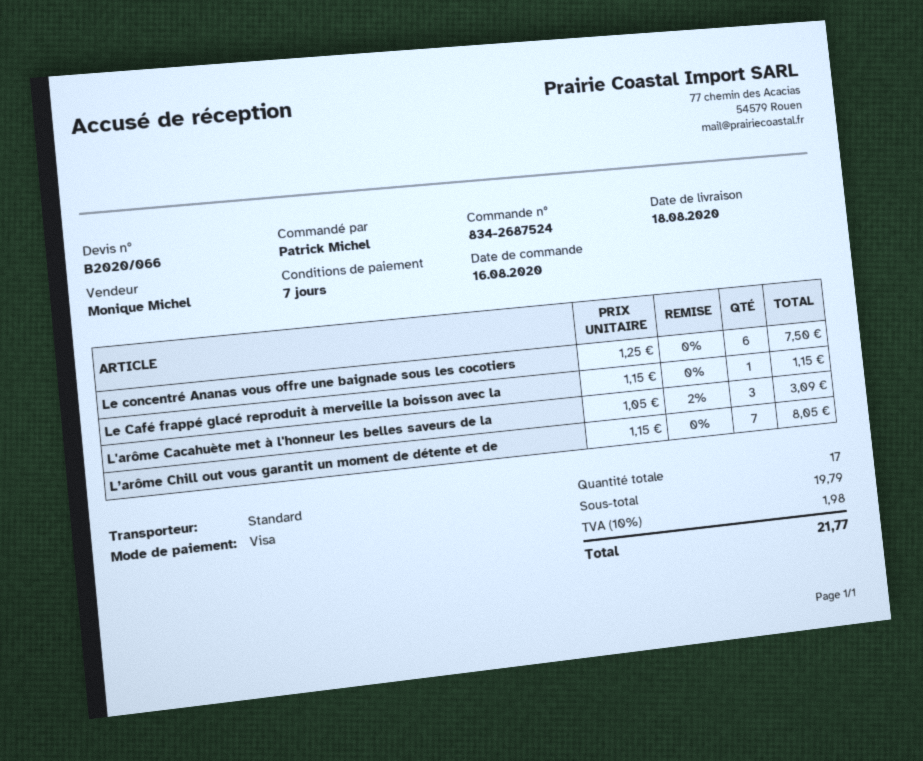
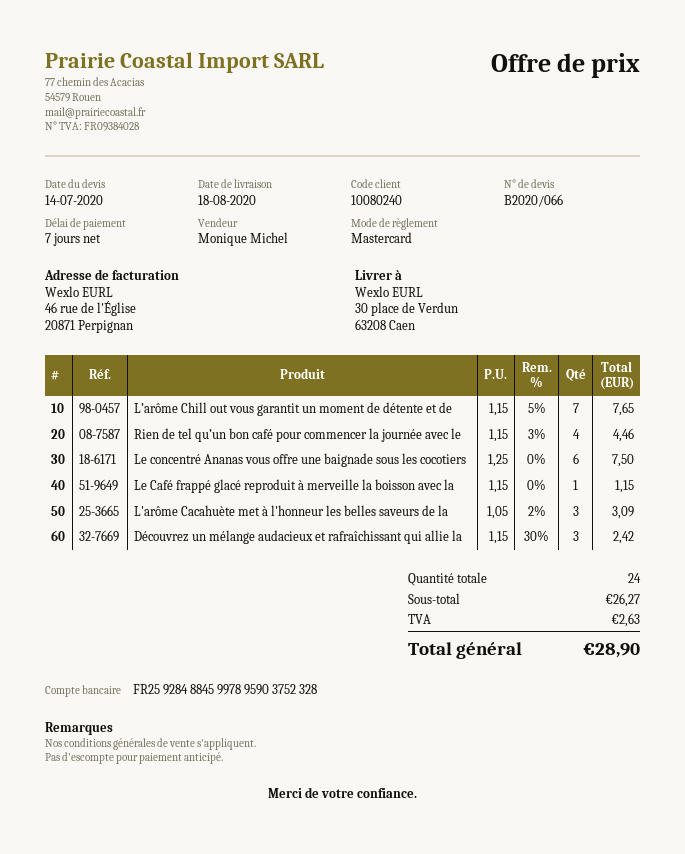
payment method: Visa -> Mastercard
L’arôme Chill out vous garantit un moment de détente et de: 7 x 1.15 = 8.05 -> 7 x 1.15 - 5% = 7.65
Rien de tel qu’un bon café pour commencer la journée avec le: none -> 4 x 1.15 - 3% = 4.46
Découvrez un mélange audacieux et rafraîchissant qui allie la: none -> 3 x 1.15 - 30% = 2.42
total quantity: 17 -> 24
subtotal: 19.79 -> 26.27
tax: 1.98 -> 2.63
total: 21.77 -> 28.90

